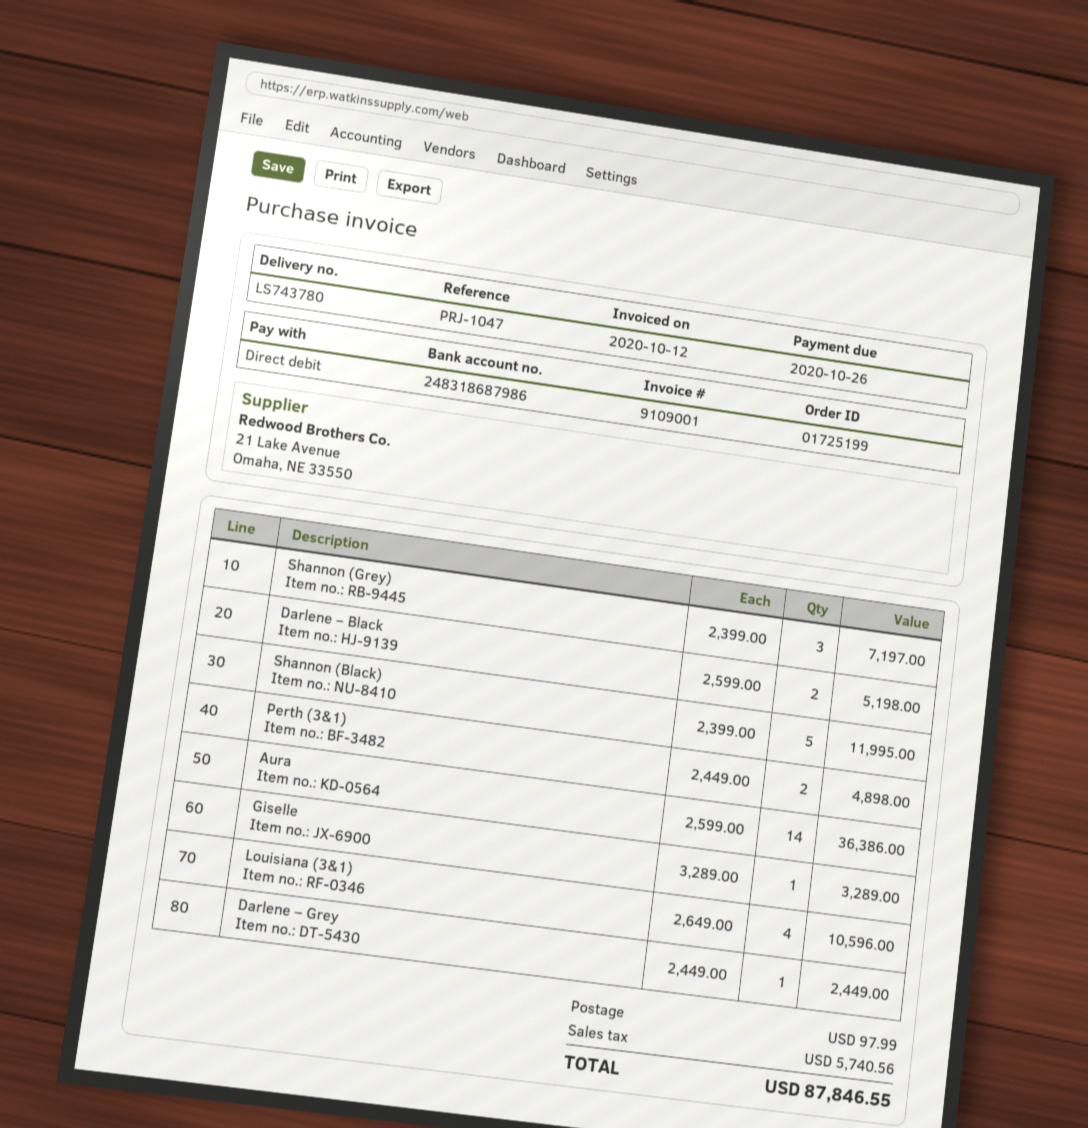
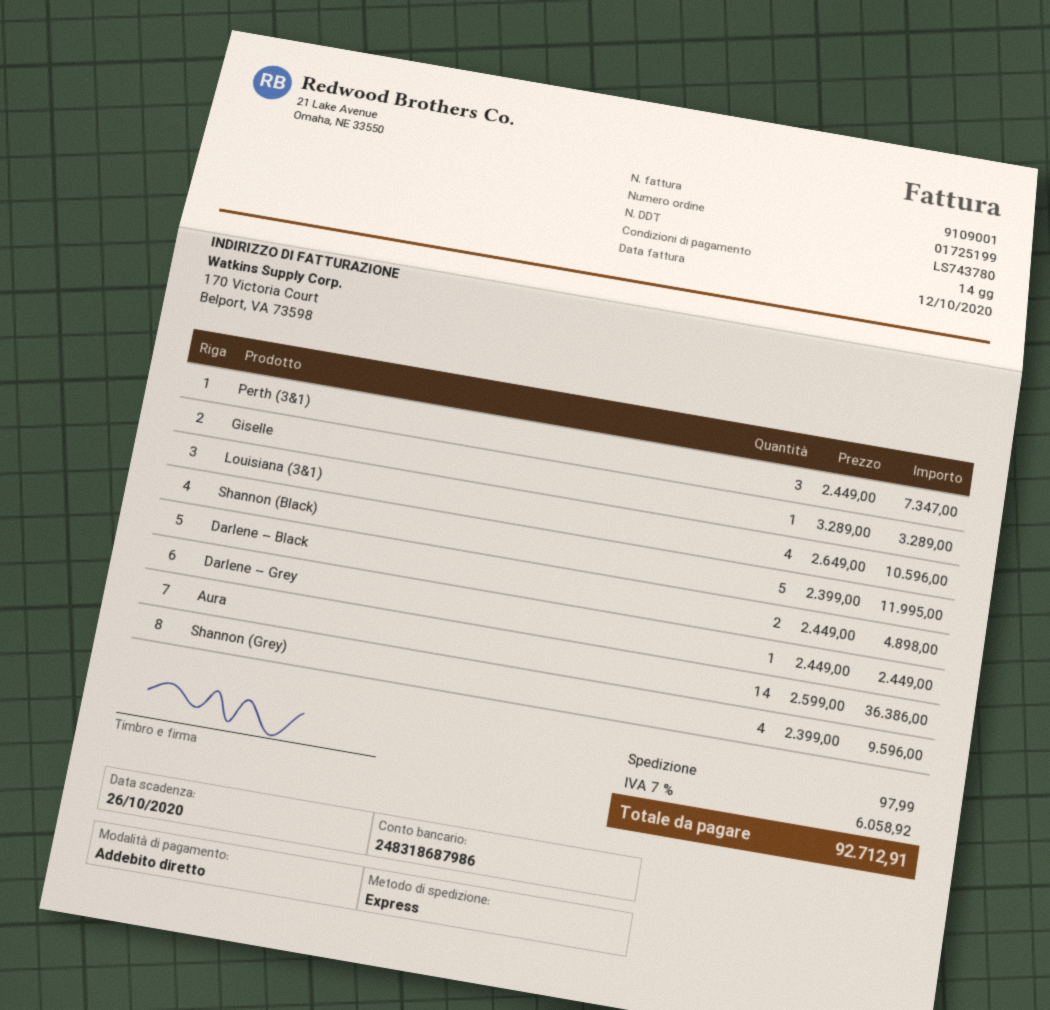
Shannon (Grey): 3 x 2399.00 = 7197.00 -> 4 x 2399.00 = 9596.00
Darlene – Black: 2 x 2599.00 = 5198.00 -> 2 x 2449.00 = 4898.00
Perth (3&1): 2 x 2449.00 = 4898.00 -> 3 x 2449.00 = 7347.00
tax: 5740.56 -> 6058.92
total: 87846.55 -> 92712.91

